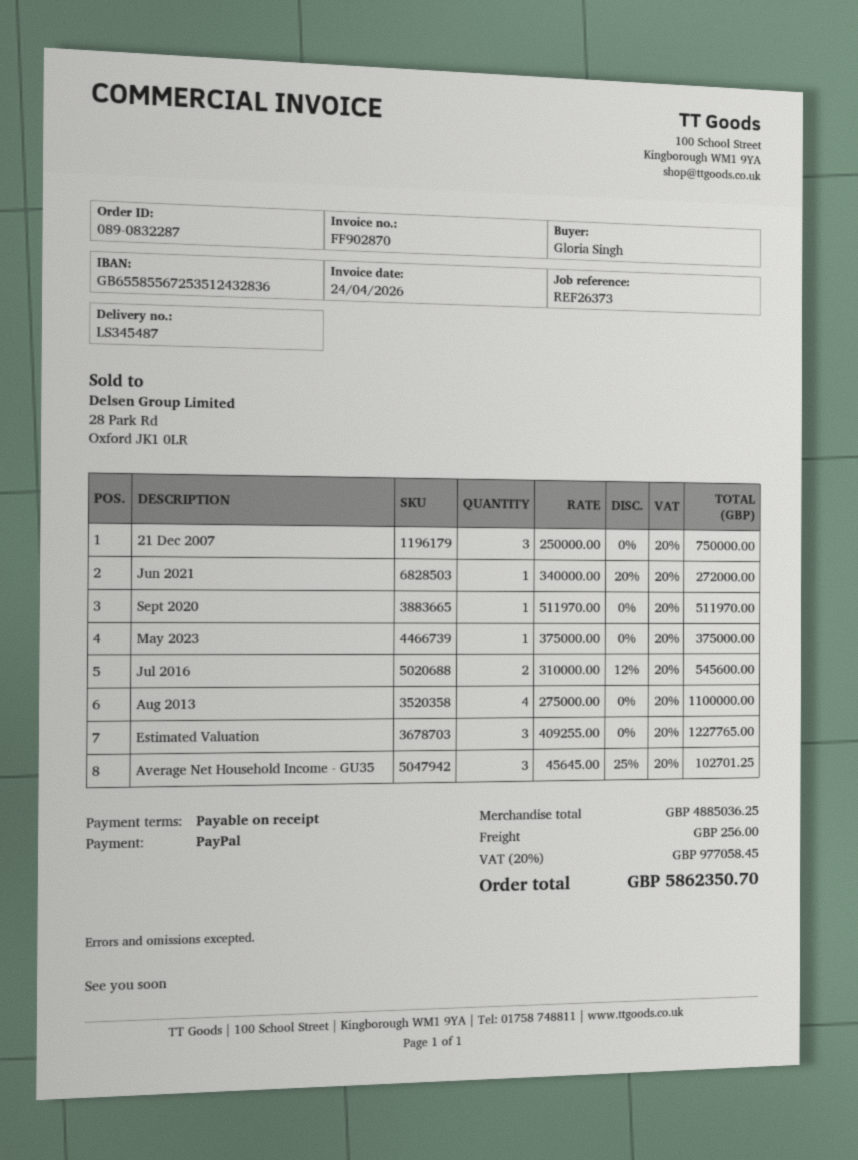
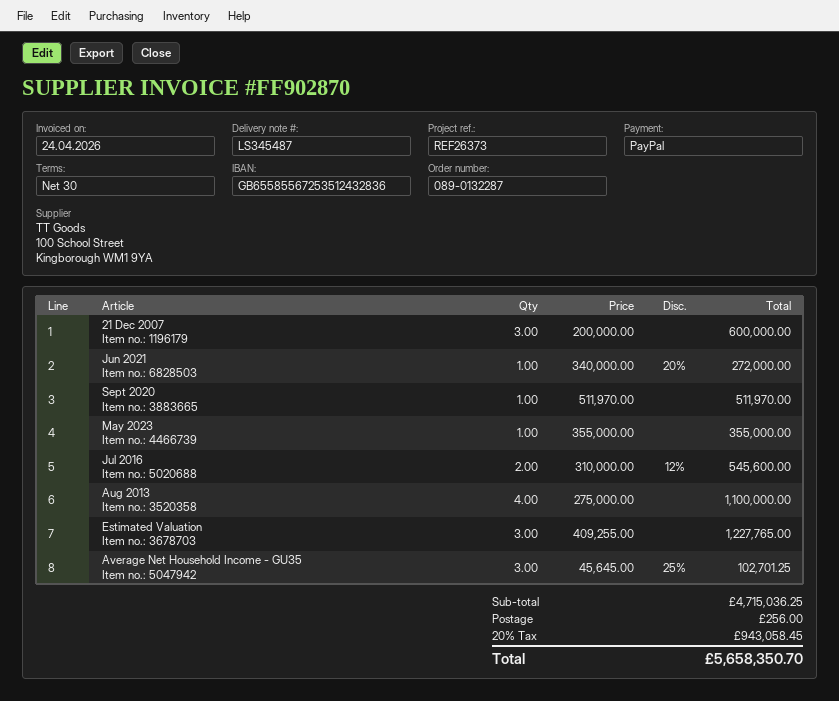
order number: 089-0832287 -> 089-0132287
payment terms: on receipt -> 30 days
21 Dec 2007: 3 x 250000.00 = 750000.00 -> 3 x 200000.00 = 600000.00
May 2023: 1 x 375000.00 = 375000.00 -> 1 x 355000.00 = 355000.00
subtotal: 4885036.25 -> 4715036.25
tax: 20% = 977058.45 -> 20% = 943058.45
total: 5862350.70 -> 5658350.70

